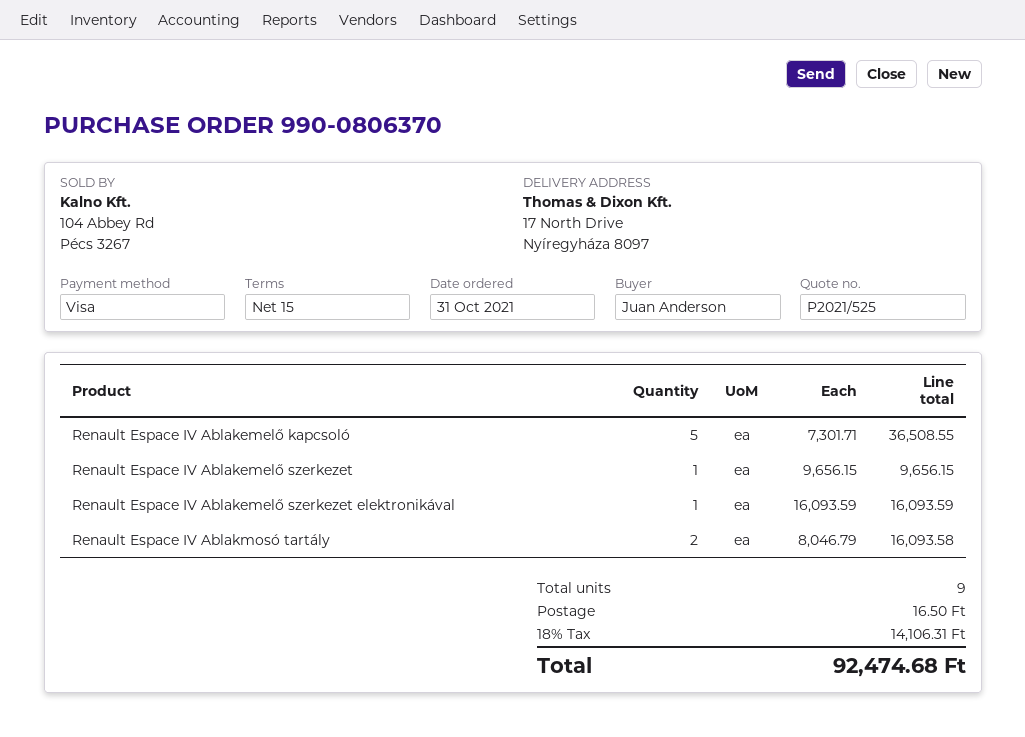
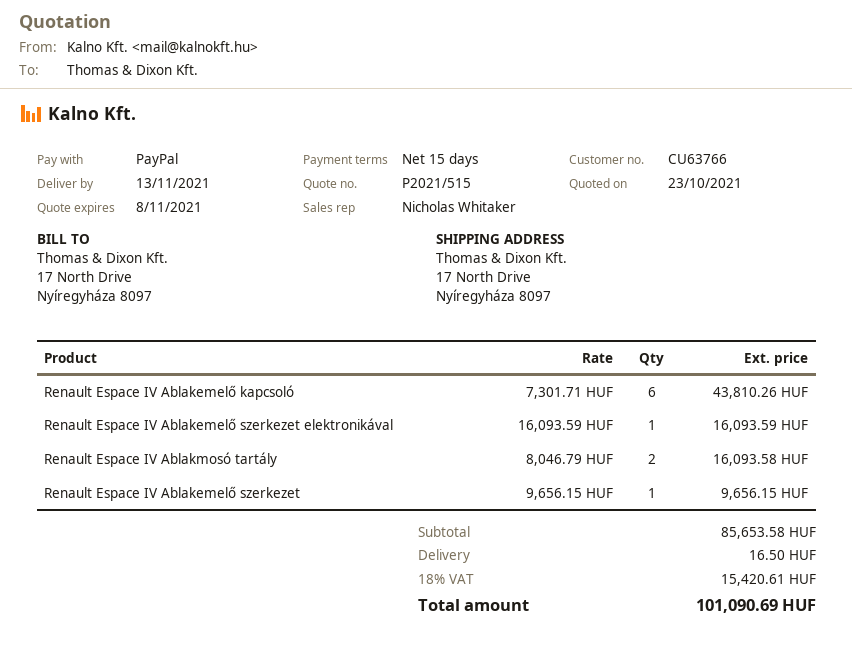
quote number: P2021/525 -> P2021/515
payment method: Visa -> PayPal
Renault Espace IV Ablakemelő kapcsoló: 5 x 7301.71 = 36508.55 -> 6 x 7301.71 = 43810.26
tax: 18% = 14106.31 -> 18% = 15420.61
total: 92474.68 -> 101090.69

